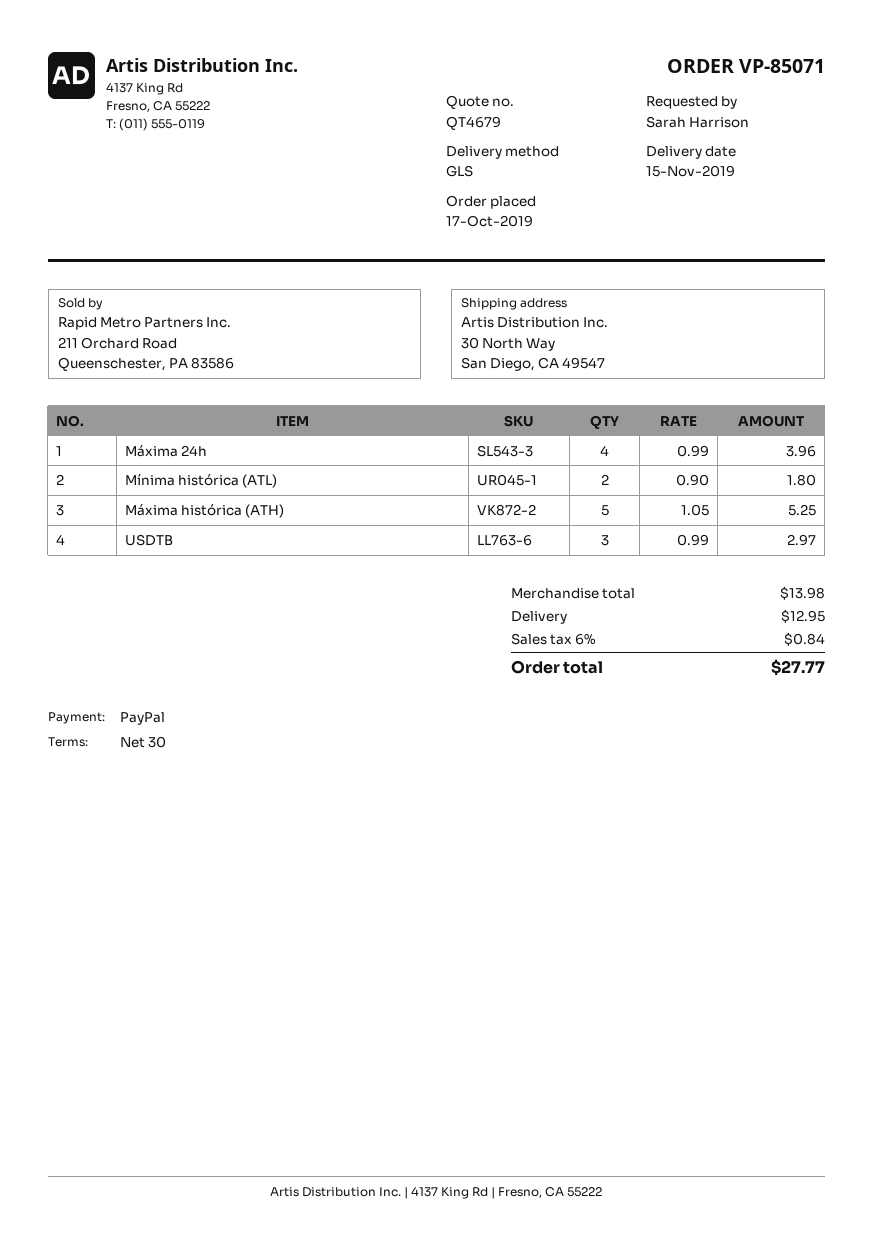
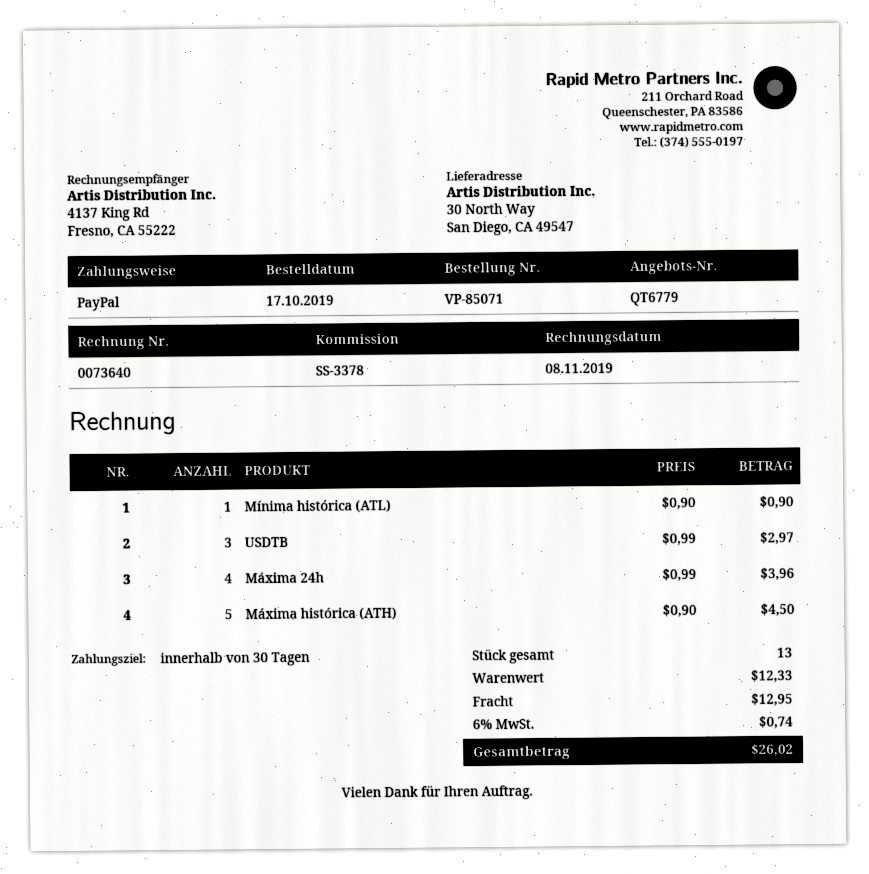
quote number: QT4679 -> QT6779
Mínima histórica (ATL): 2 x 0.90 = 1.80 -> 1 x 0.90 = 0.90
Máxima histórica (ATH): 5 x 1.05 = 5.25 -> 5 x 0.90 = 4.50
subtotal: 13.98 -> 12.33
tax: 6% = 0.84 -> 6% = 0.74
total: 27.77 -> 26.02

